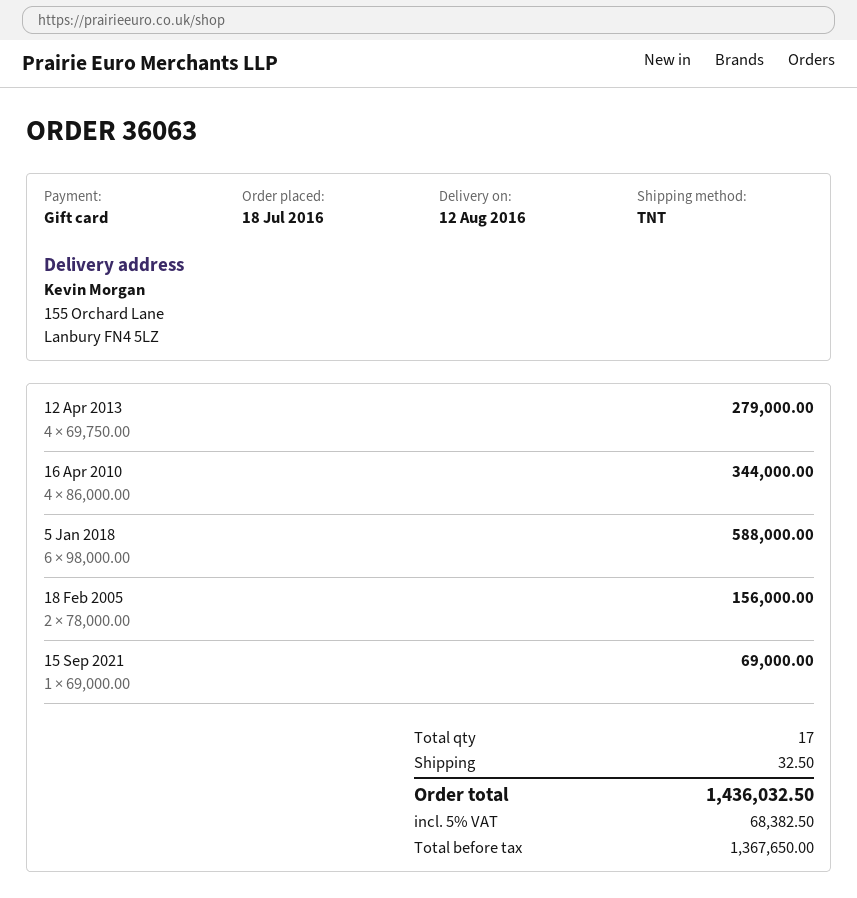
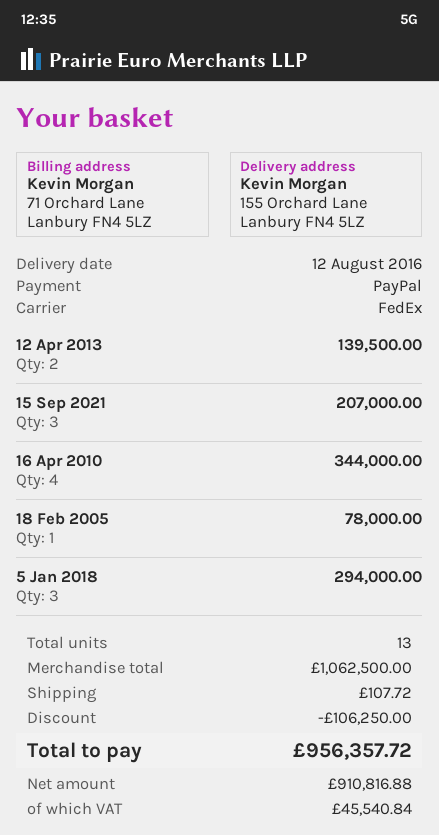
payment method: gift card -> PayPal
shipping method: TNT -> FedEx
12 Apr 2013: 4 for 279000.00 -> 2 for 139500.00
5 Jan 2018: 6 for 588000.00 -> 3 for 294000.00
18 Feb 2005: 2 for 156000.00 -> 1 for 78000.00
15 Sep 2021: 1 for 69000.00 -> 3 for 207000.00
total quantity: 17 -> 13
discount: none -> 106250.00
shipping: 32.50 -> 107.72
net: 1367650.00 -> 910816.88
tax: 68382.50 -> 45540.84
total: 1436032.50 -> 956357.72

